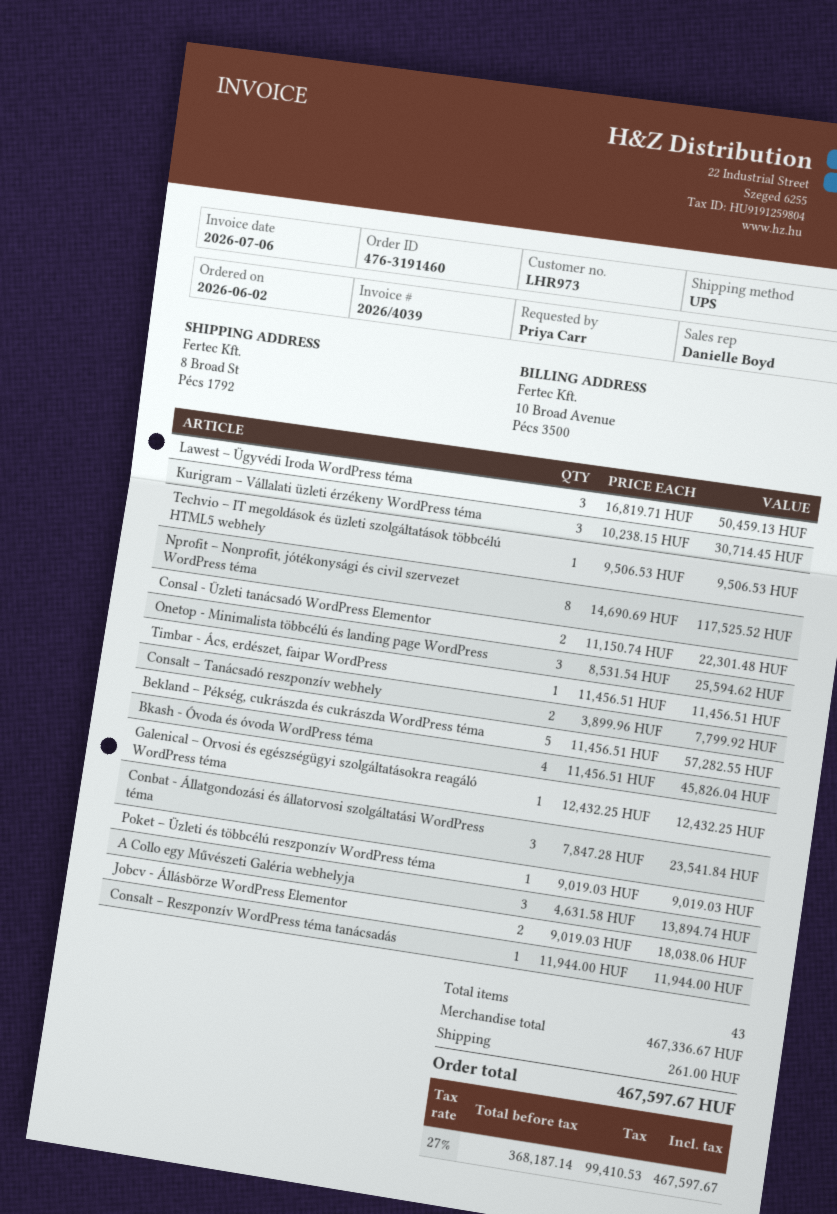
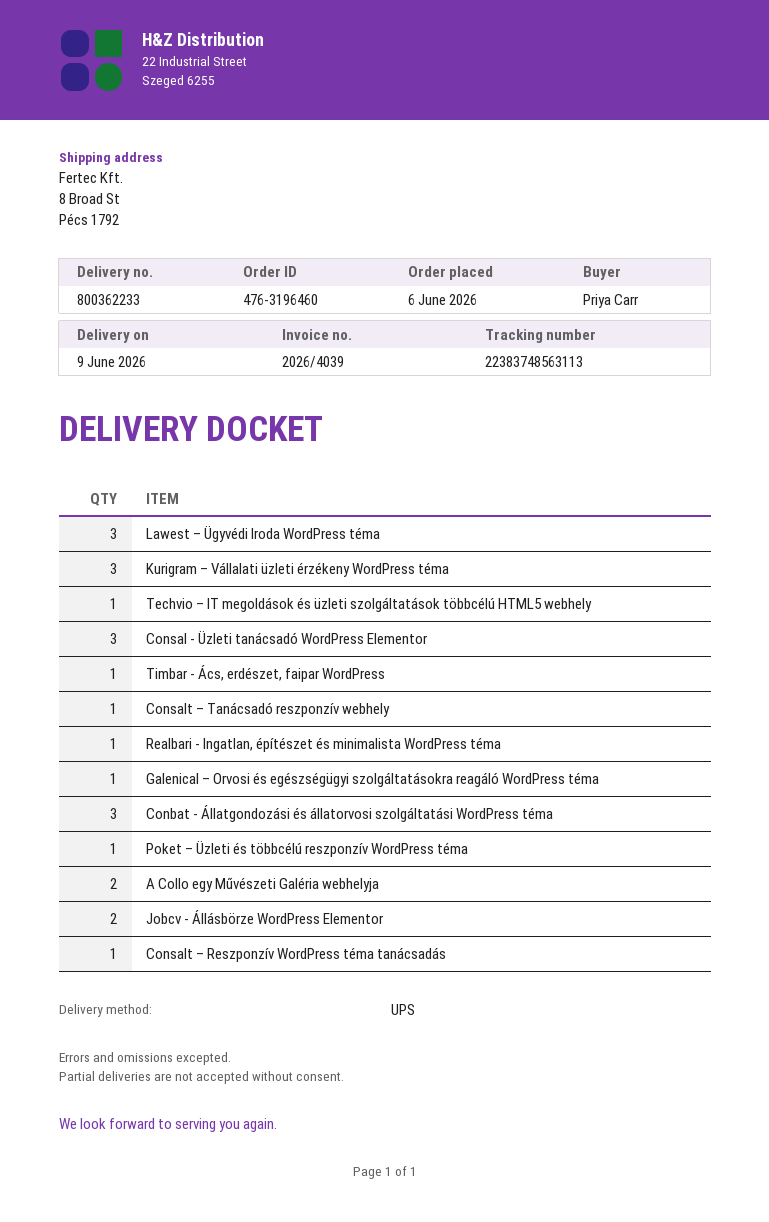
order number: 476-3191460 -> 476-3196460
order date: 2026-06-02 -> 2026-06-06
Nprofit – Nonprofit, jótékonysági és civil szervezet WordPress téma: 8 -> none
Consal - Üzleti tanácsadó WordPress Elementor: 2 -> 3
Onetop - Minimalista többcélú és landing page WordPress: 3 -> none
Consalt – Tanácsadó reszponzív webhely: 2 -> 1
Bekland – Pékség, cukrászda és cukrászda WordPress téma: 5 -> none
Bkash - Óvoda és óvoda WordPress téma: 4 -> none
A Collo egy Művészeti Galéria webhelyja: 3 -> 2
Realbari - Ingatlan, építészet és minimalista WordPress téma: none -> 1

